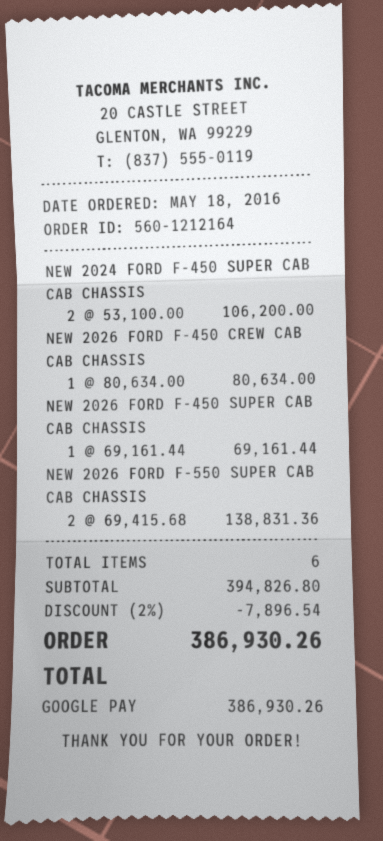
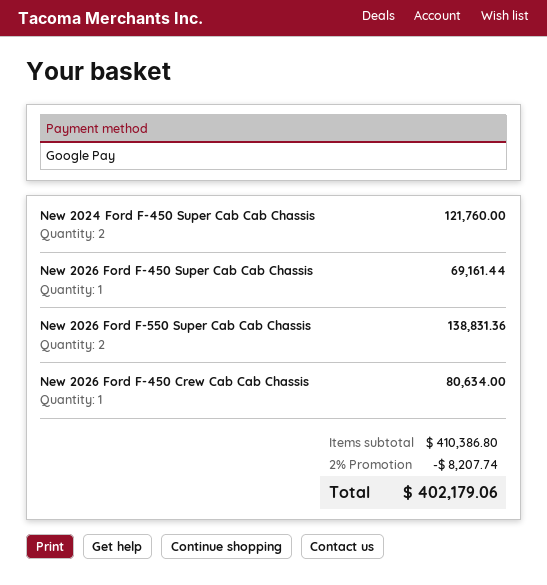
NEW 2024 FORD F-450 SUPER CAB CAB CHASSIS: 2 for 106200.00 -> 2 for 121760.00
subtotal: 394826.80 -> 410386.80
discount: 2% = 7896.54 -> 2% = 8207.74
total: 386930.26 -> 402179.06

